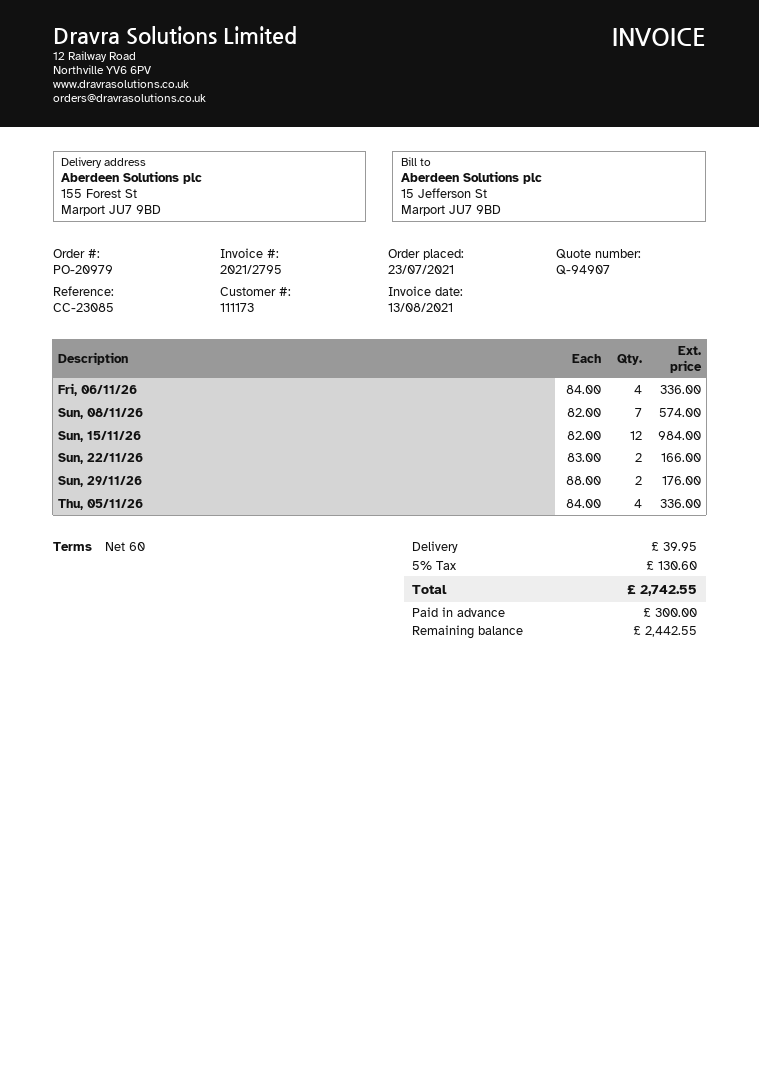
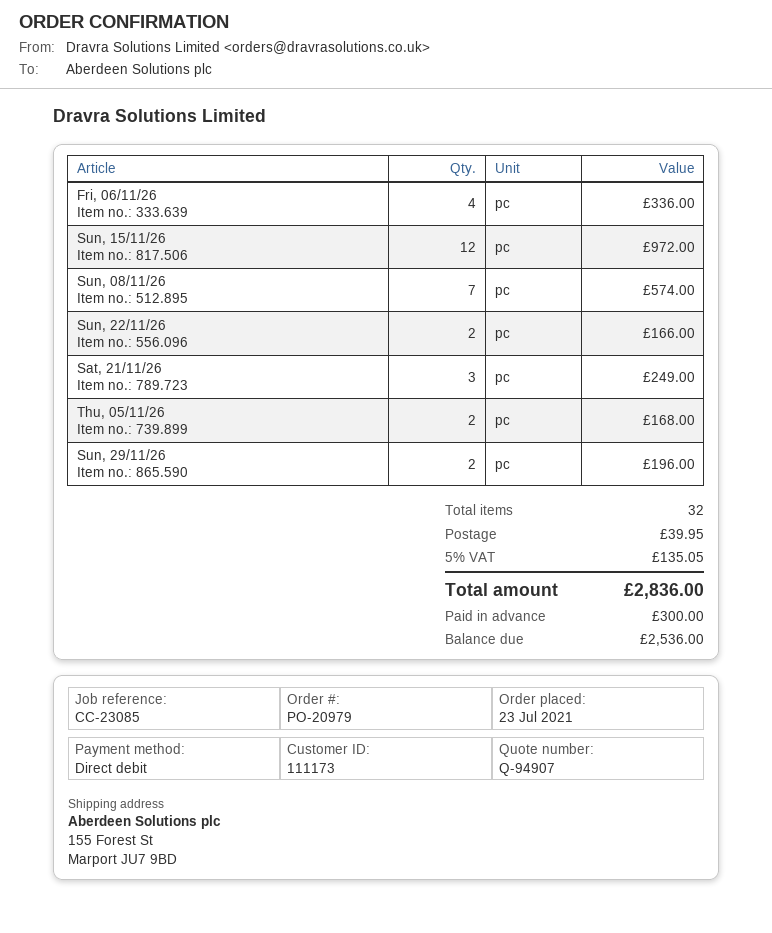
Sun, 15/11/26: 12 for 984.00 -> 12 for 972.00
Sun, 29/11/26: 2 for 176.00 -> 2 for 196.00
Thu, 05/11/26: 4 for 336.00 -> 2 for 168.00
Sat, 21/11/26: none -> 3 for 249.00
tax: 5% = 130.60 -> 5% = 135.05
total: 2742.55 -> 2836.00
balance: 2442.55 -> 2536.00

